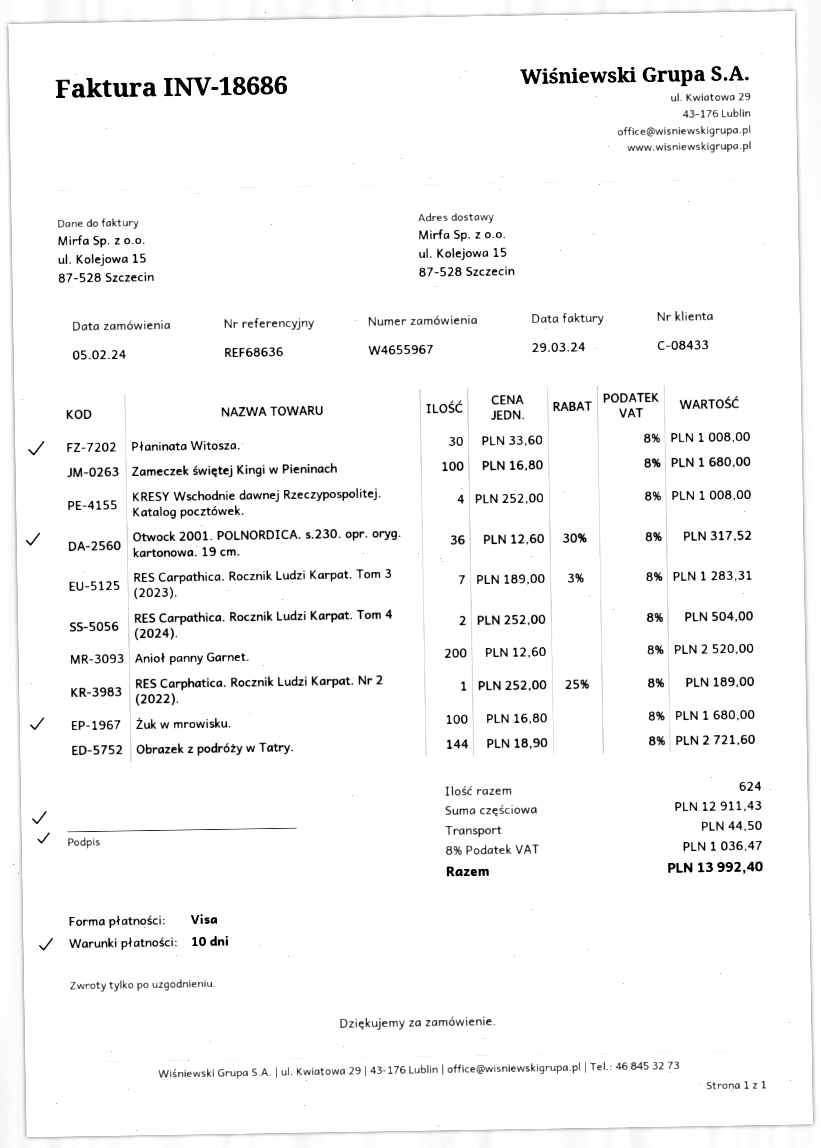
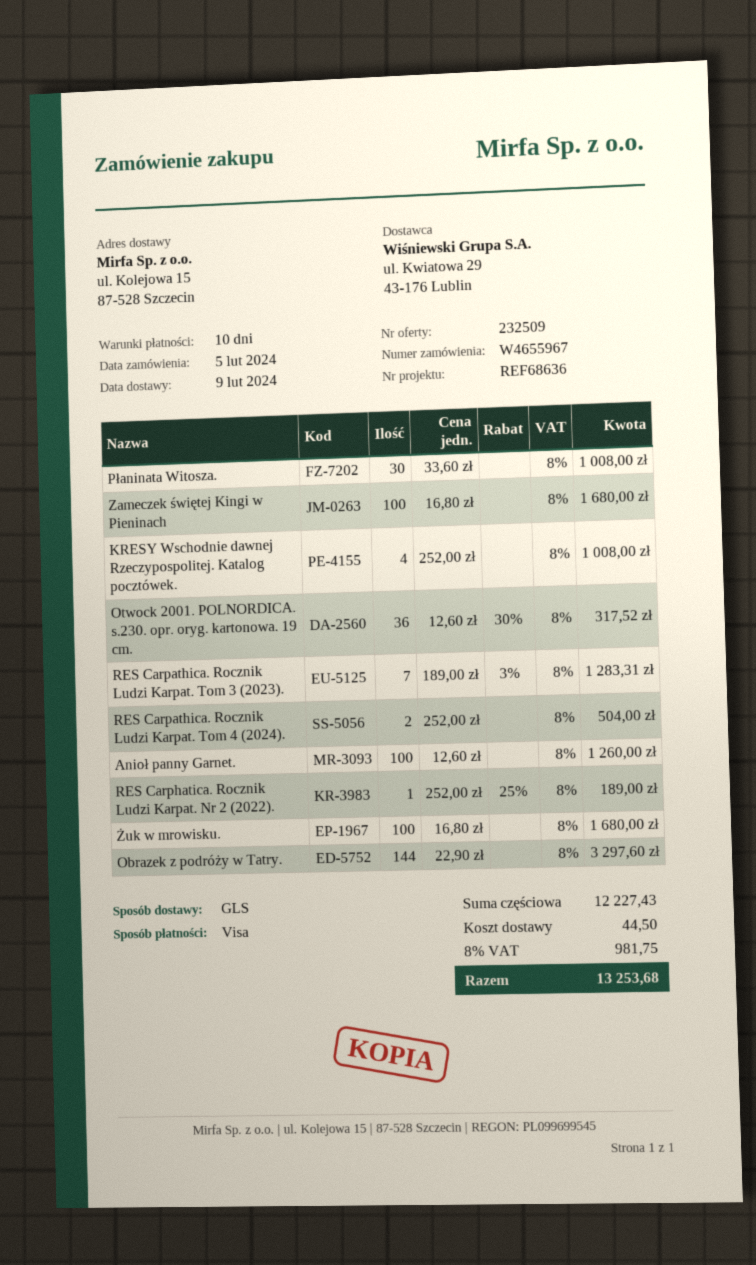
Anioł panny Garnet.: 200 x 12.60 = 2520.00 -> 100 x 12.60 = 1260.00
Obrazek z podróży w Tatry.: 144 x 18.90 = 2721.60 -> 144 x 22.90 = 3297.60
subtotal: 12911.43 -> 12227.43
tax: 8% = 1036.47 -> 8% = 981.75
total: 13992.40 -> 13253.68

